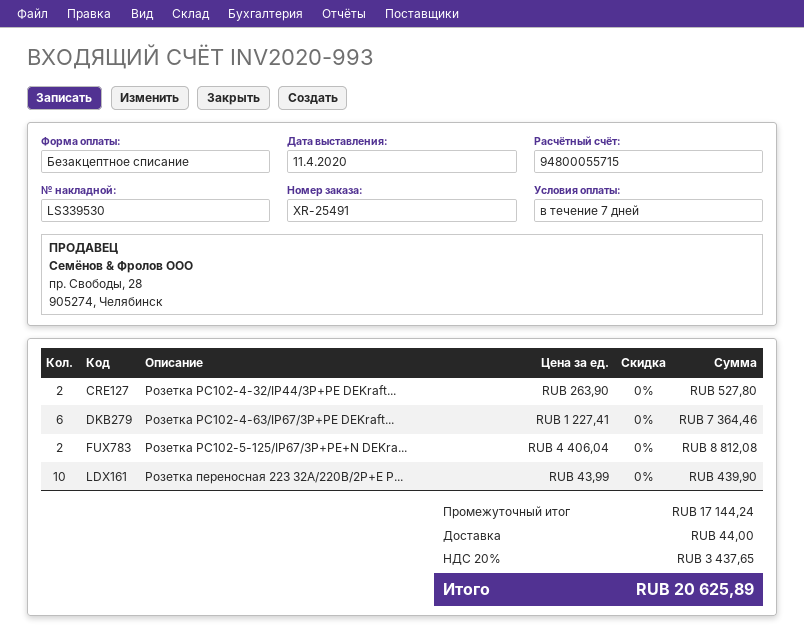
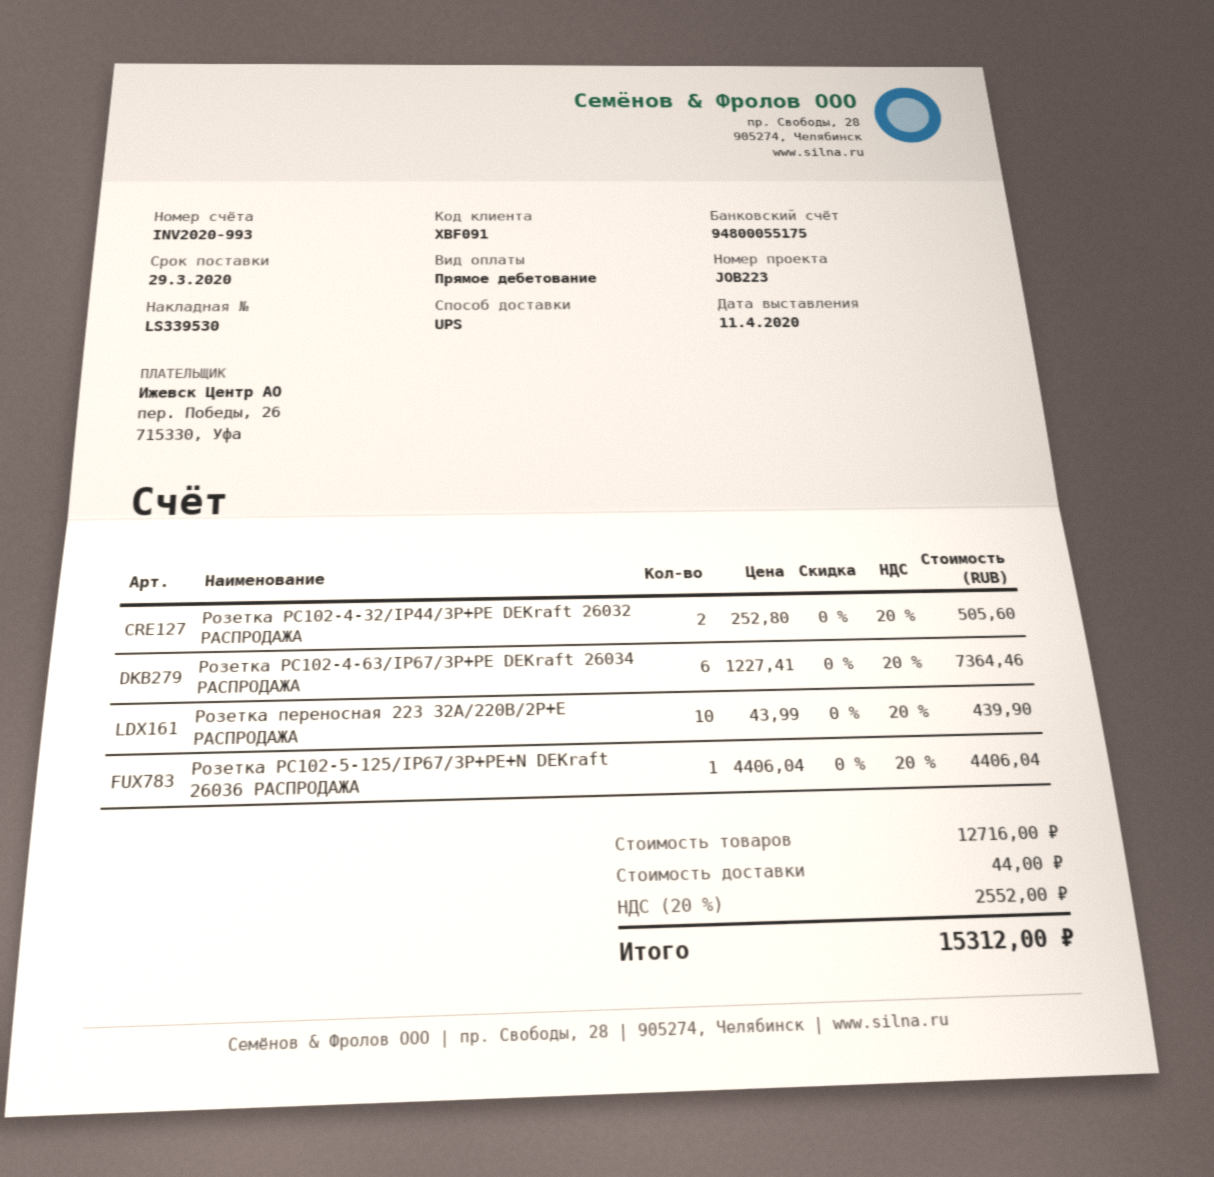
bank account: 94800055715 -> 94800055175
Розетка РС102-4-32/IP44/3Р+PE DEKraft...: 2 x 263.90 = 527.80 -> 2 x 252.80 = 505.60
Розетка РС102-5-125/IP67/3P+PE+N DEKra...: 2 x 4406.04 = 8812.08 -> 1 x 4406.04 = 4406.04
subtotal: 17144.24 -> 12716.00
tax: 20% = 3437.65 -> 20% = 2552.00
total: 20625.89 -> 15312.00

